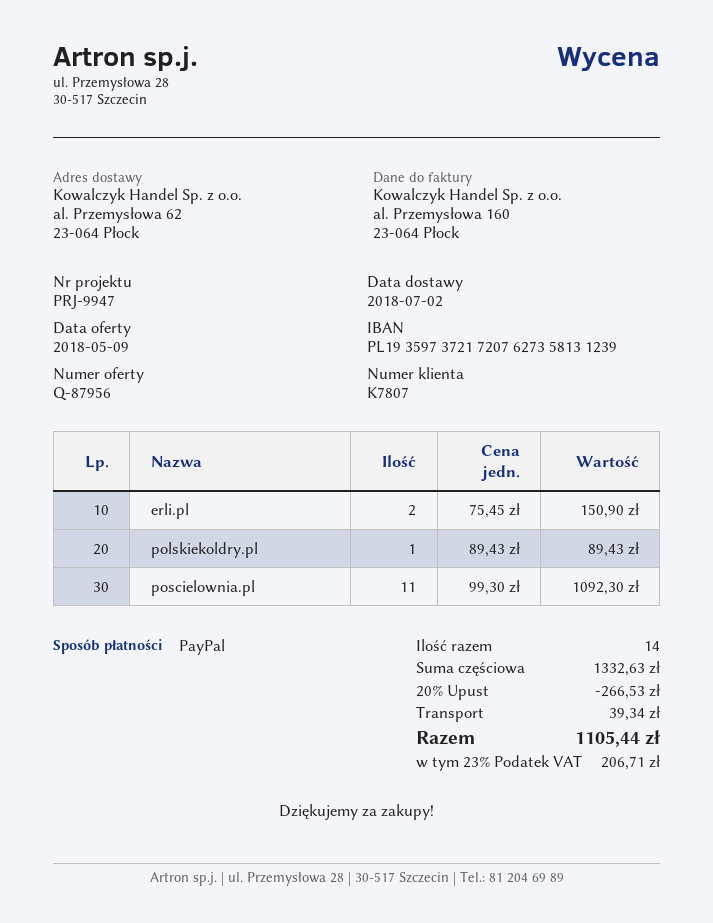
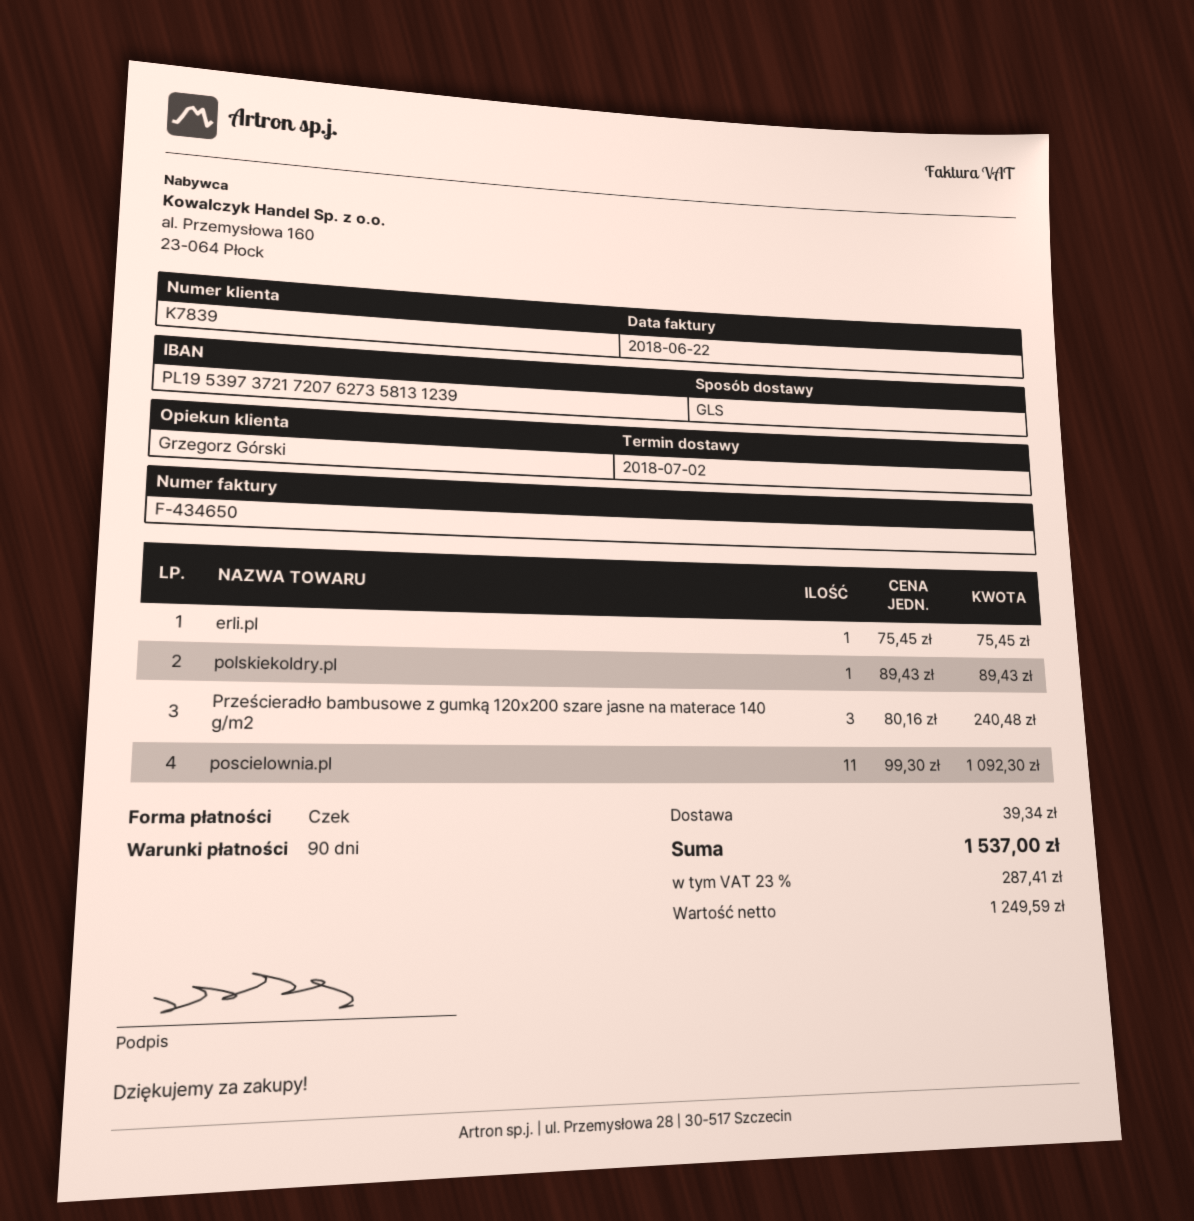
customer number: K7807 -> K7839
payment method: PayPal -> cheque
bank account: PL19359737217207627358131239 -> PL19539737217207627358131239
erli.pl: 2 x 75.45 = 150.90 -> 1 x 75.45 = 75.45
Prześcieradło bambusowe z gumką 120x200 szare jasne na materace 140 g/m2: none -> 3 x 80.16 = 240.48
discount: 20% = 266.53 -> none
tax: 23% = 206.71 -> 23% = 287.41
total: 1105.44 -> 1537.00

